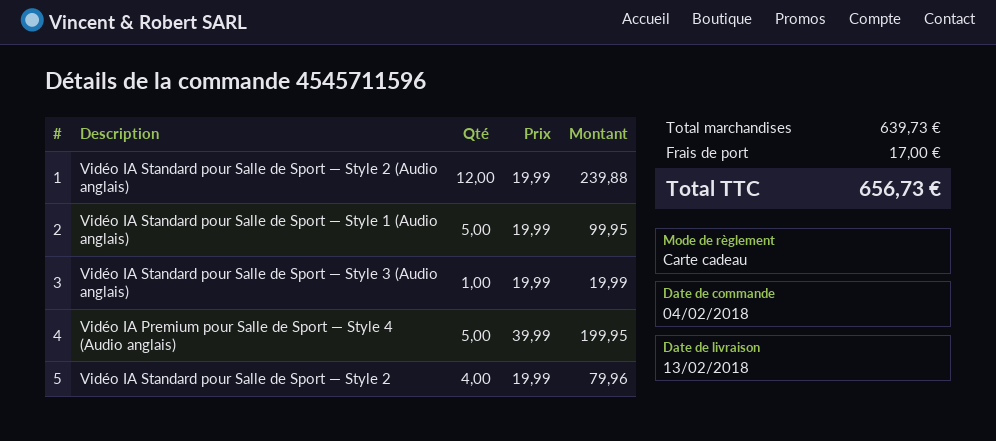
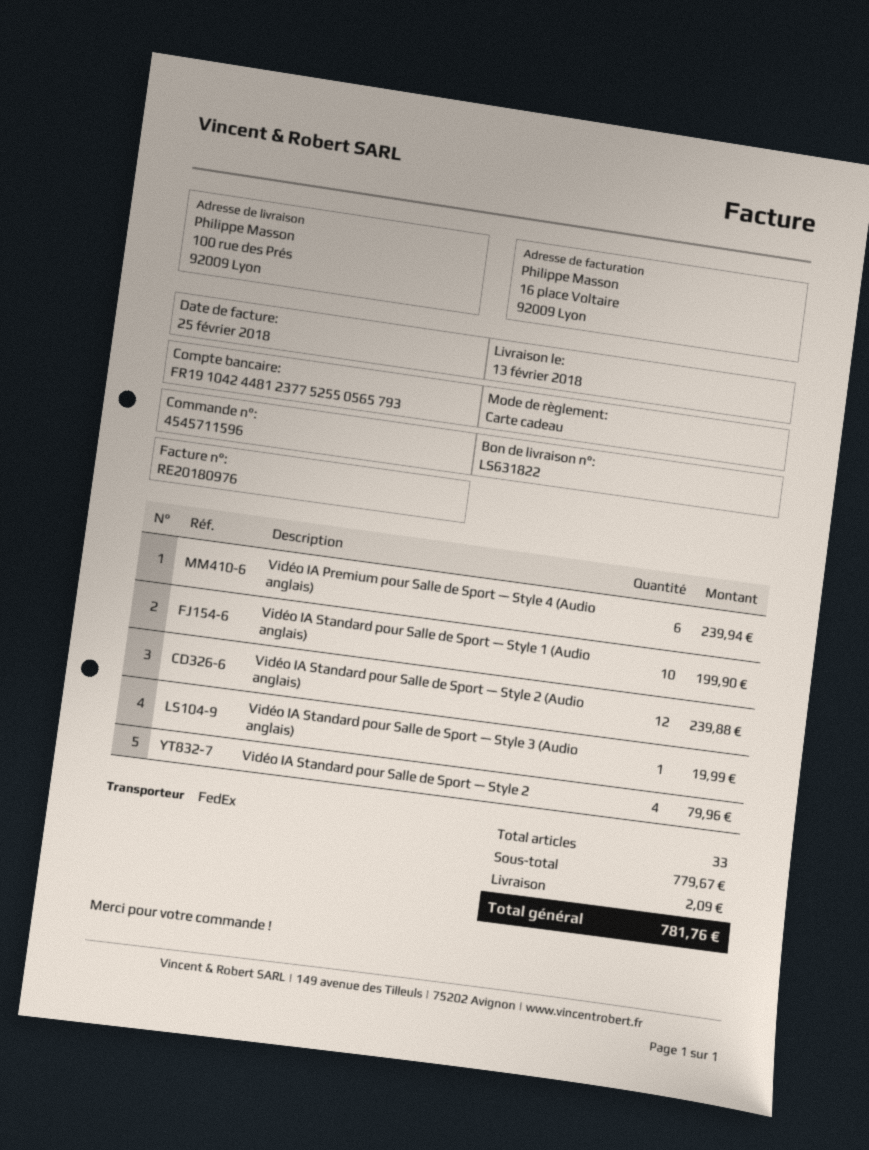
Vidéo IA Standard pour Salle de Sport — Style 1 (Audio anglais): 5 for 99.95 -> 10 for 199.90
Vidéo IA Premium pour Salle de Sport — Style 4 (Audio anglais): 5 for 199.95 -> 6 for 239.94
subtotal: 639.73 -> 779.67
shipping: 17.00 -> 2.09
total: 656.73 -> 781.76

